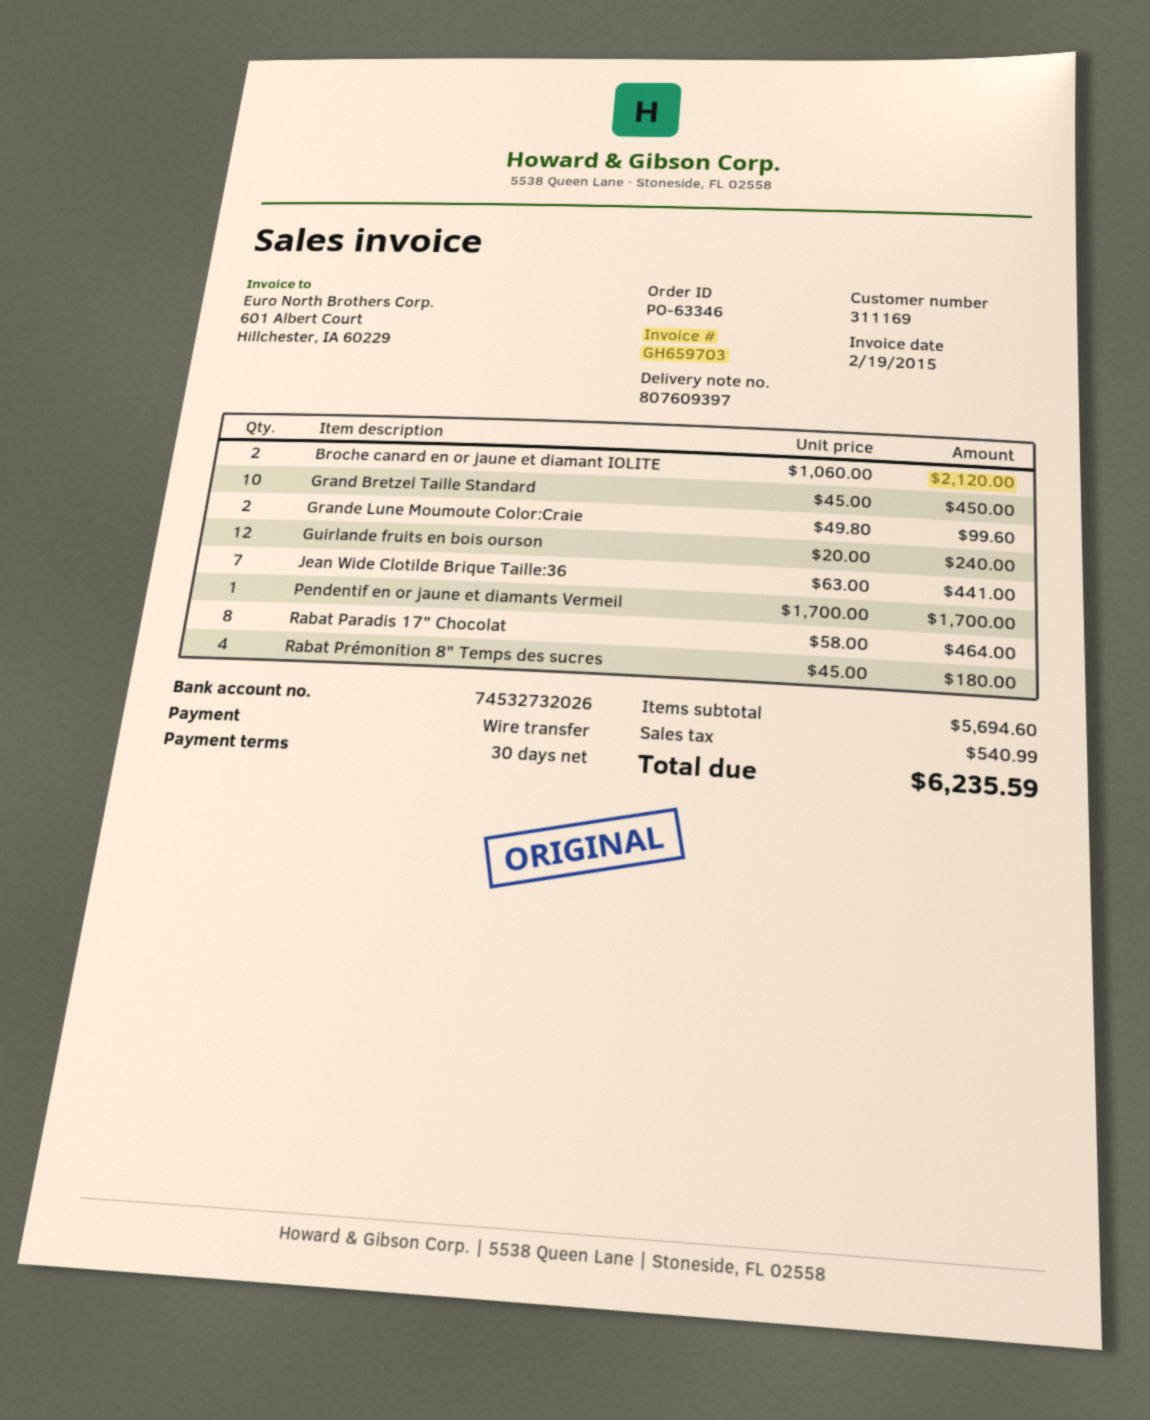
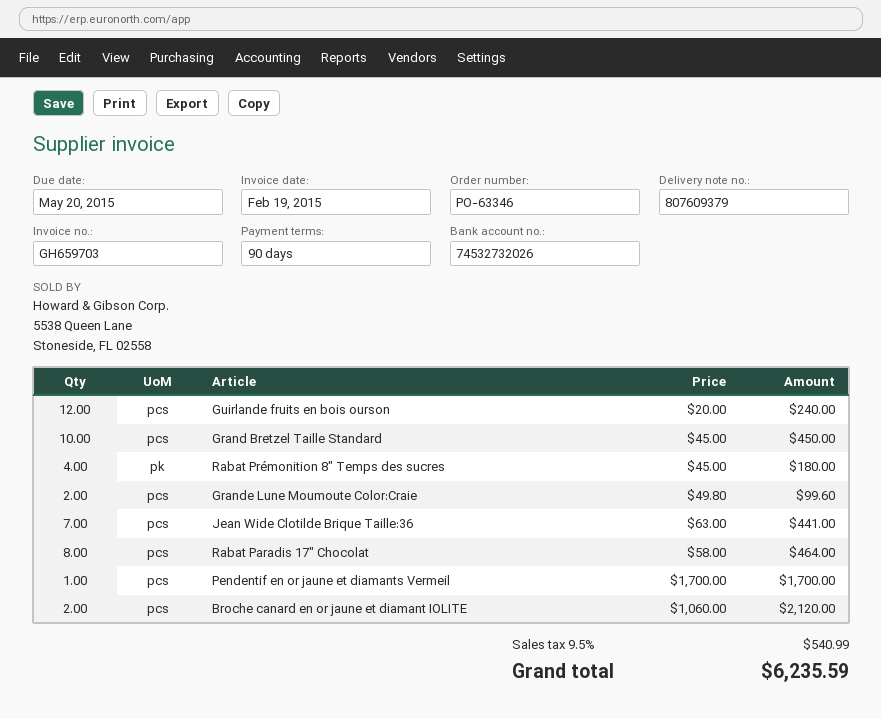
delivery note number: 807609397 -> 807609379
payment terms: 30 days -> 90 days

